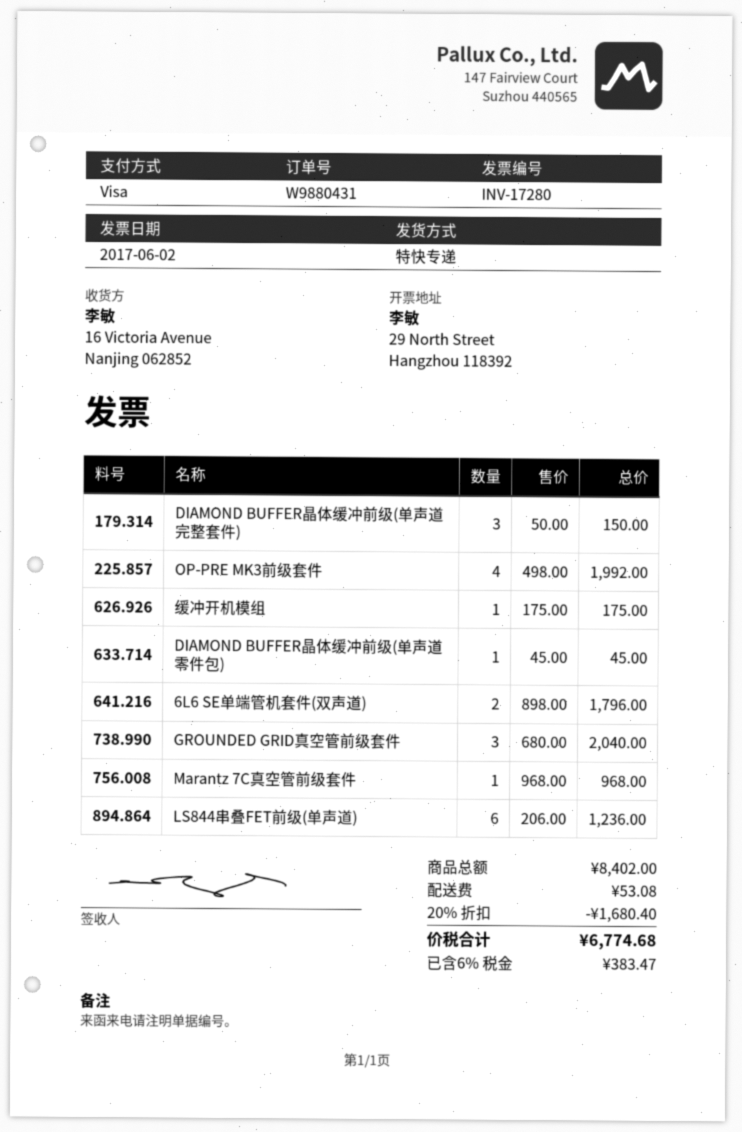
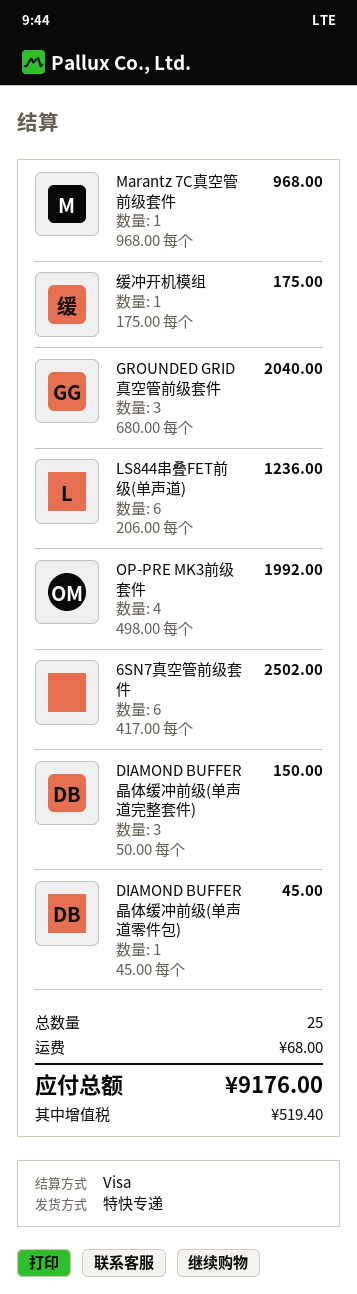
6L6 SE单端管机套件(双声道): 2 x 898.00 = 1796.00 -> none
6SN7真空管前级套件: none -> 6 x 417.00 = 2502.00
discount: 20% = 1680.40 -> none
shipping: 53.08 -> 68.00
tax: 383.47 -> 519.40
total: 6774.68 -> 9176.00

